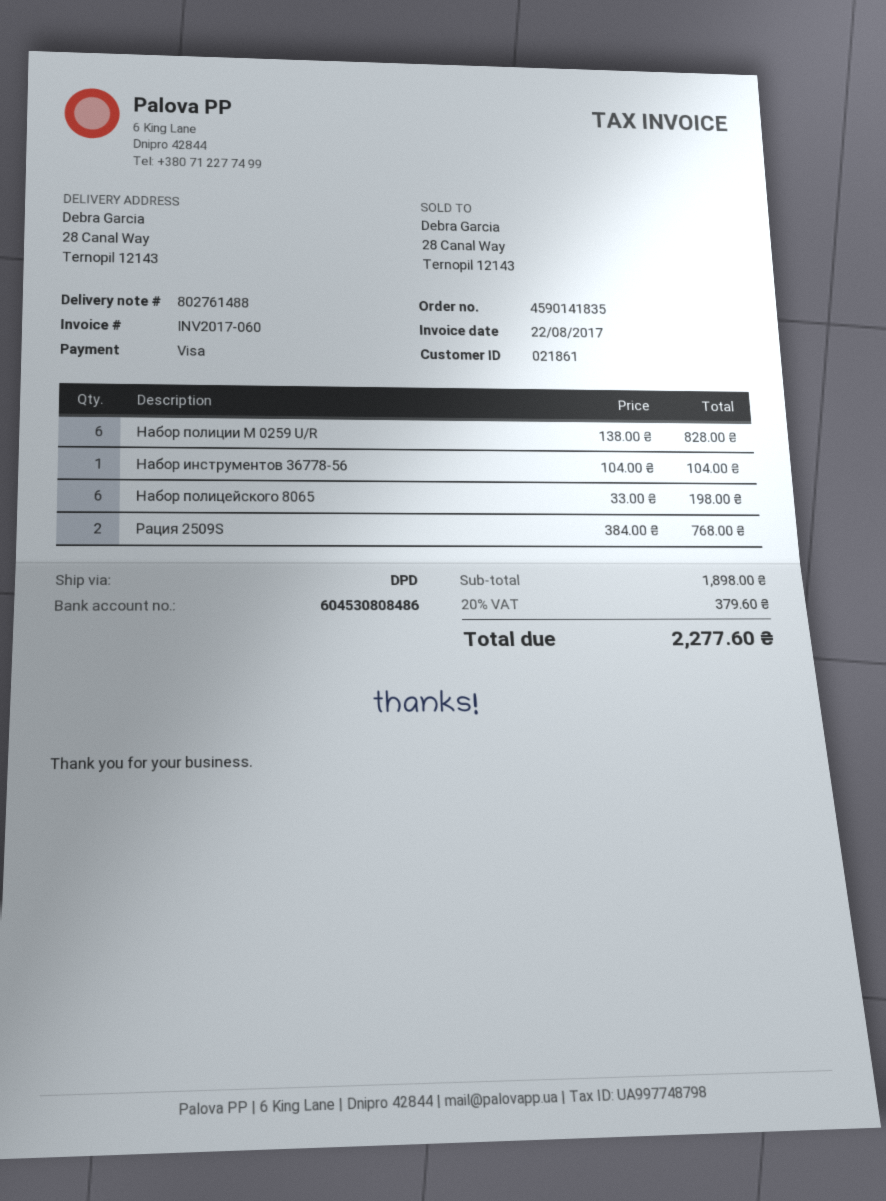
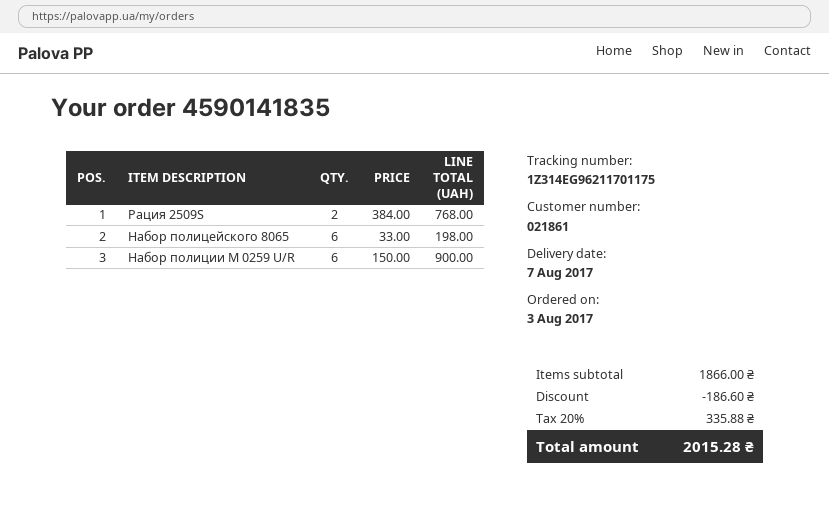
Набор полиции M 0259 U/R: 6 x 138.00 = 828.00 -> 6 x 150.00 = 900.00
Набор инструментов 36778-56: 1 x 104.00 = 104.00 -> none
subtotal: 1898.00 -> 1866.00
discount: none -> 186.60
tax: 20% = 379.60 -> 20% = 335.88
total: 2277.60 -> 2015.28

